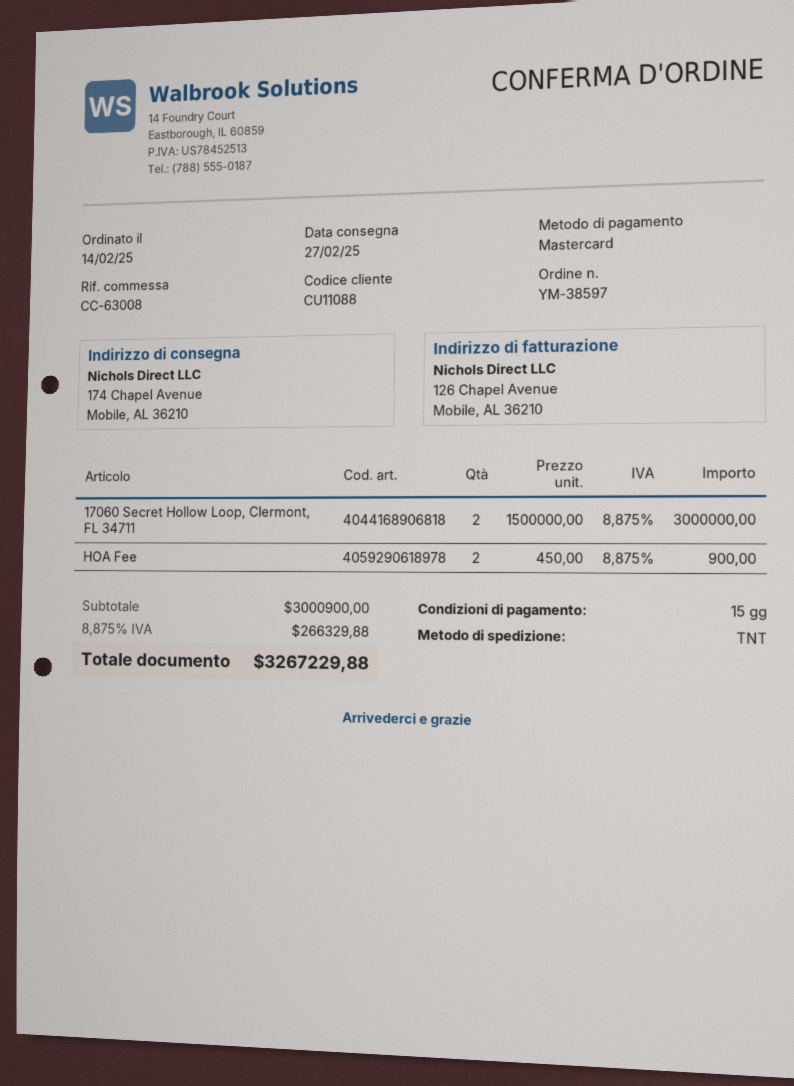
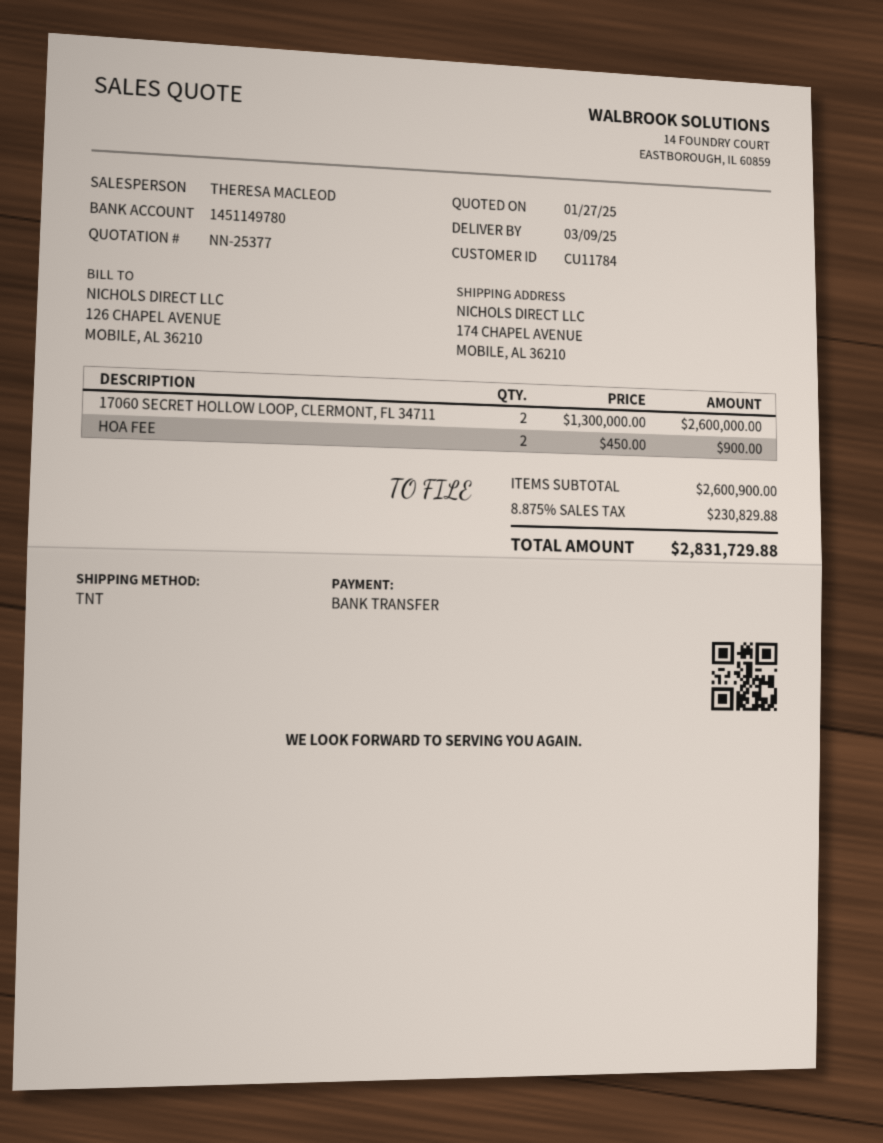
delivery date: 2025-02-27 -> 2025-03-09
customer number: CU11088 -> CU11784
payment method: Mastercard -> bank transfer
17060 Secret Hollow Loop, Clermont, FL 34711: 2 x 1500000.00 = 3000000.00 -> 2 x 1300000.00 = 2600000.00
subtotal: 3000900.00 -> 2600900.00
tax: 8.875% = 266329.88 -> 8.875% = 230829.88
total: 3267229.88 -> 2831729.88

